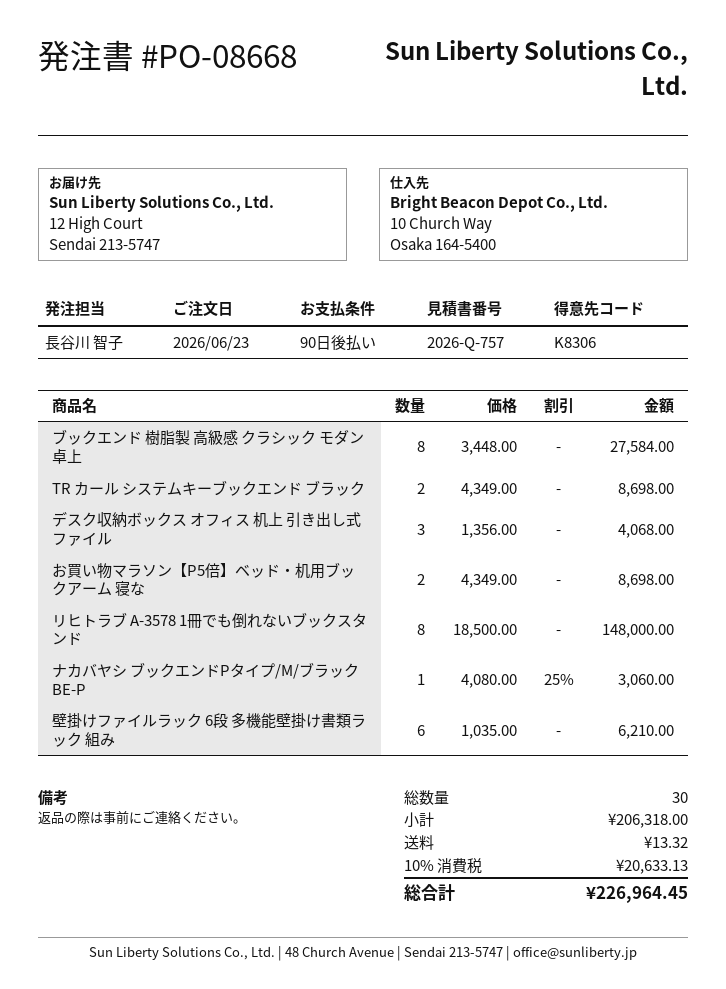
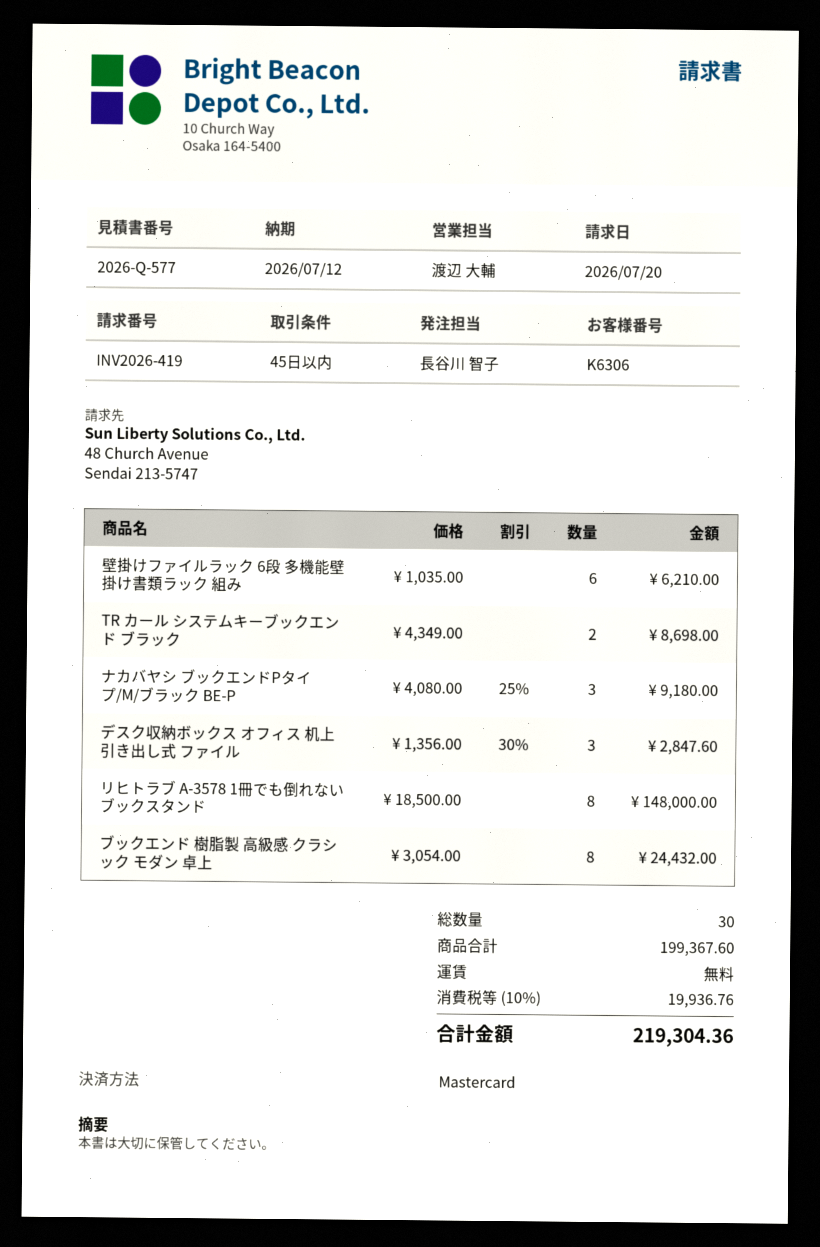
quote number: 2026-Q-757 -> 2026-Q-577
payment terms: 90 days -> 45 days
customer number: K8306 -> K6306
ブックエンド 樹脂製 高級感 クラシック モダン 卓上: 8 x 3448.00 = 27584.00 -> 8 x 3054.00 = 24432.00
デスク収納ボックス オフィス 机上 引き出し式 ファイル: 3 x 1356.00 = 4068.00 -> 3 x 1356.00 - 30% = 2847.60
お買い物マラソン【P5倍】ベッド・机用ブックアーム 寝な: 2 x 4349.00 = 8698.00 -> none
ナカバヤシ ブックエンドPタイプ/M/ブラック BE-P: 1 x 4080.00 - 25% = 3060.00 -> 3 x 4080.00 - 25% = 9180.00
subtotal: 206318.00 -> 199367.60
shipping: 13.32 -> 0.00
tax: 10% = 20633.13 -> 10% = 19936.76
total: 226964.45 -> 219304.36

